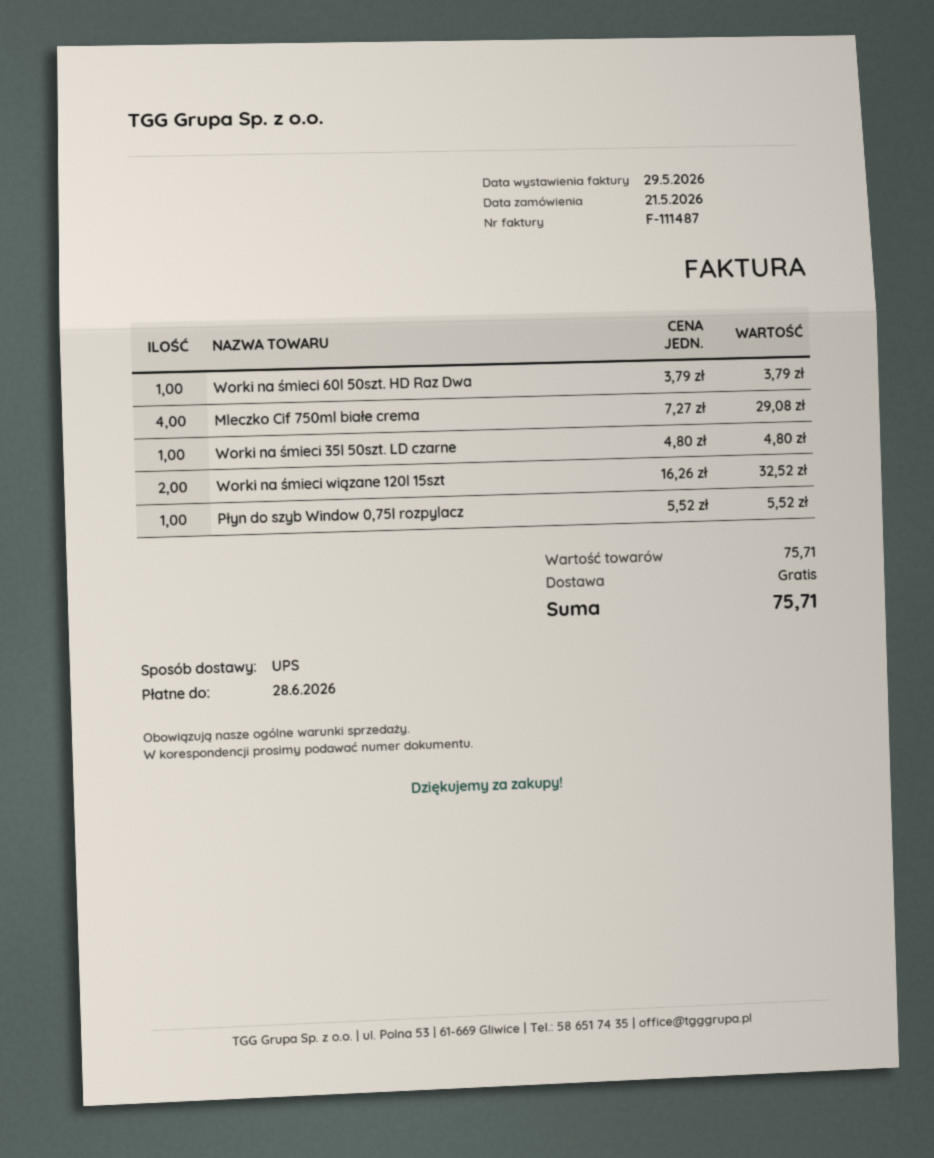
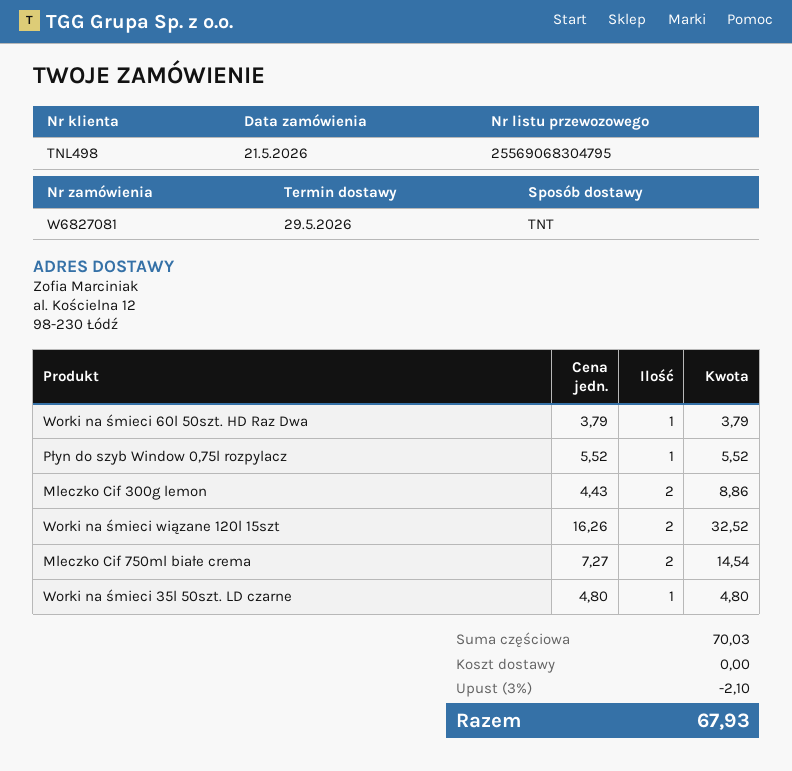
shipping method: UPS -> TNT
Mleczko Cif 750ml białe crema: 4 x 7.27 = 29.08 -> 2 x 7.27 = 14.54
Mleczko Cif 300g lemon: none -> 2 x 4.43 = 8.86
subtotal: 75.71 -> 70.03
discount: none -> 3% = 2.10
total: 75.71 -> 67.93

